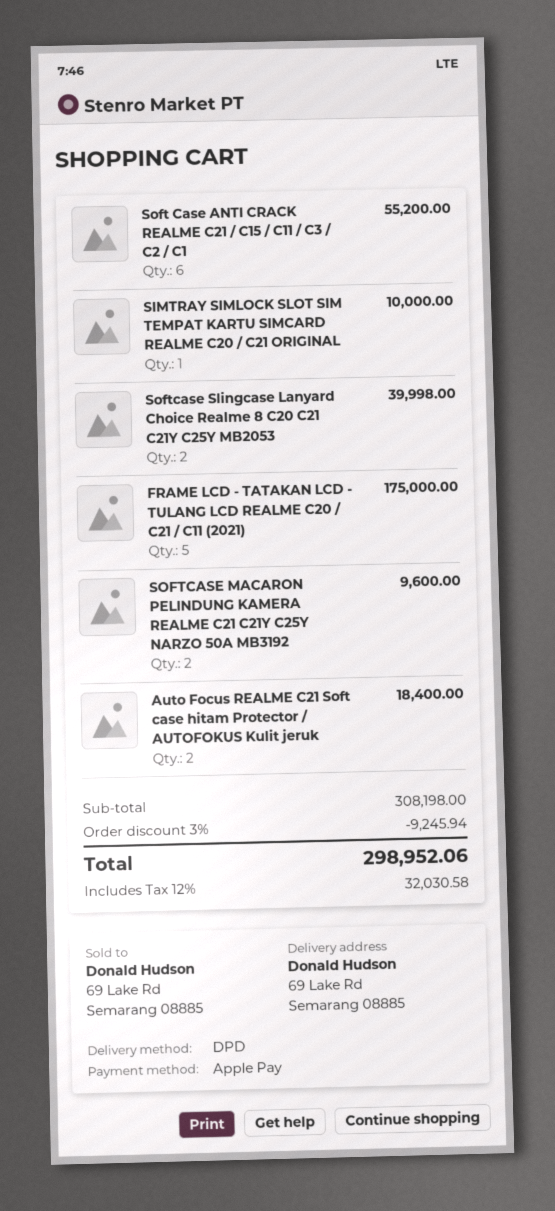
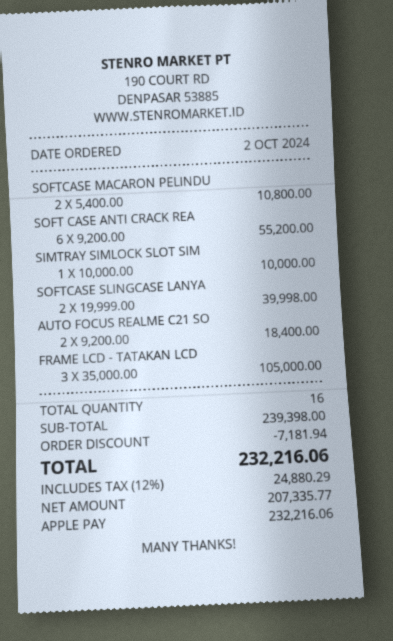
FRAME LCD - TATAKAN LCD - TULANG LCD REALME C20 / C21 / C11 (2021): 5 for 175000.00 -> 3 for 105000.00
SOFTCASE MACARON PELINDUNG KAMERA REALME C21 C21Y C25Y NARZO 50A MB3192: 2 for 9600.00 -> 2 for 10800.00
subtotal: 308198.00 -> 239398.00
discount: 9245.94 -> 7181.94
tax: 12% = 32030.58 -> 12% = 24880.29
total: 298952.06 -> 232216.06

